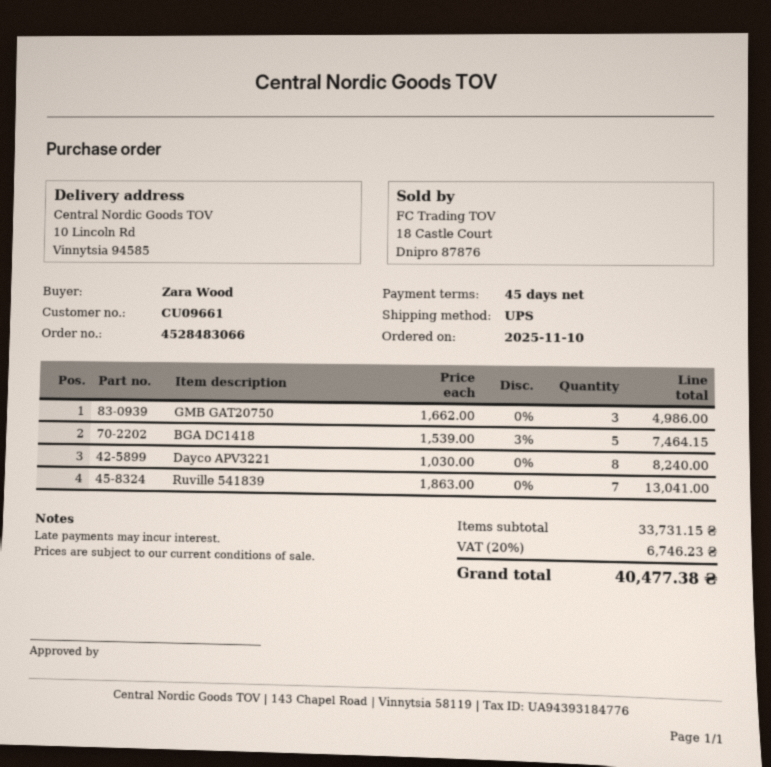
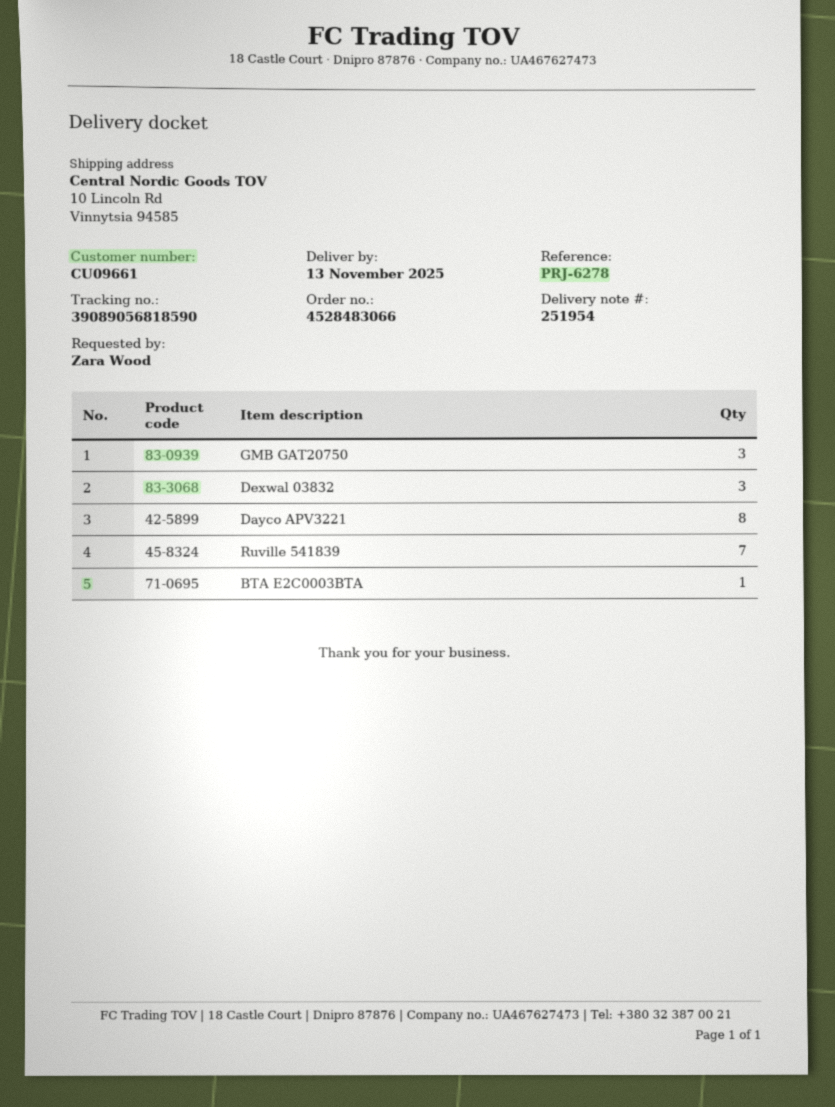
BGA DC1418: 5 -> none
Dexwal 03832: none -> 3
BTA E2C0003BTA: none -> 1

